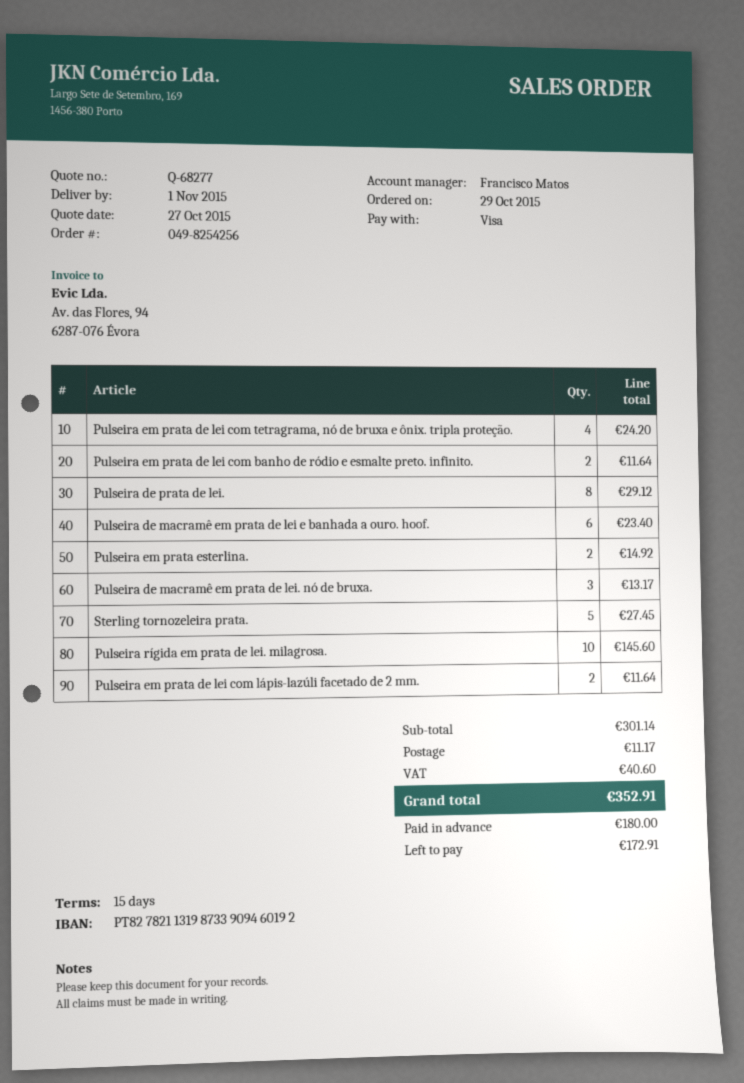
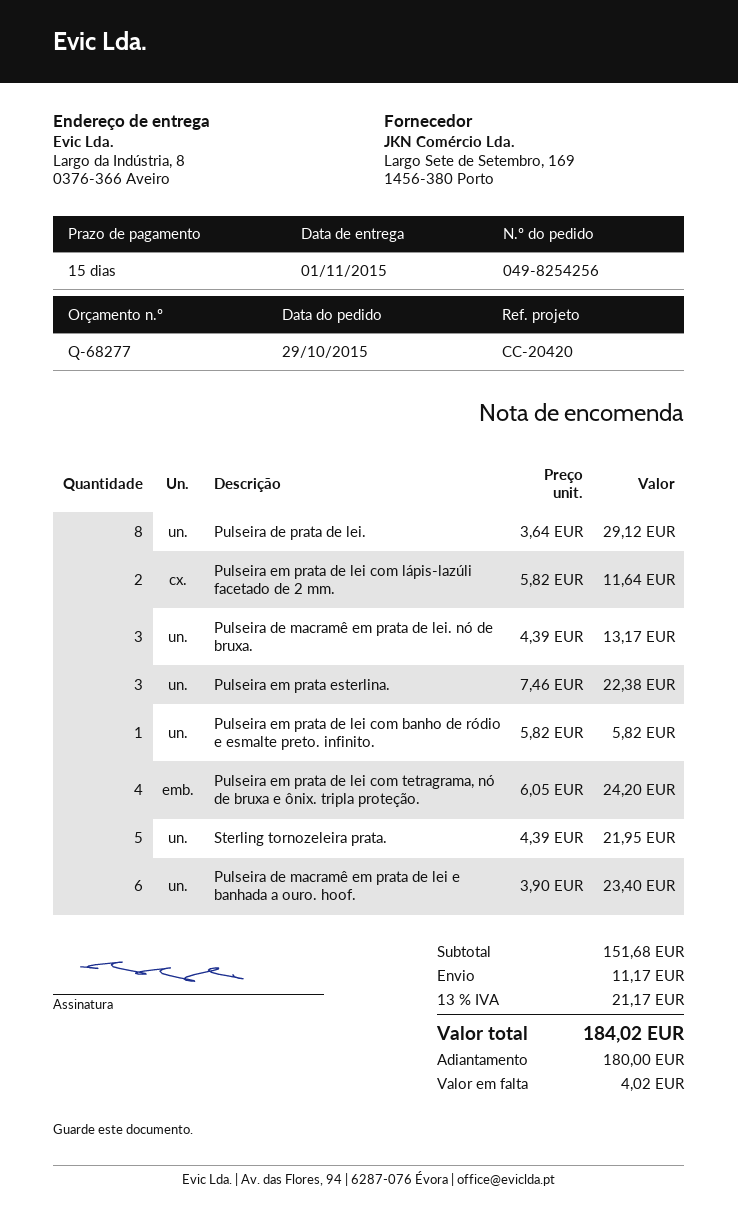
Pulseira em prata de lei com banho de ródio e esmalte preto. infinito.: 2 for 11.64 -> 1 for 5.82
Pulseira em prata esterlina.: 2 for 14.92 -> 3 for 22.38
Sterling tornozeleira prata.: 5 for 27.45 -> 5 for 21.95
Pulseira rígida em prata de lei. milagrosa.: 10 for 145.60 -> none
subtotal: 301.14 -> 151.68
tax: 40.60 -> 21.17
total: 352.91 -> 184.02
balance: 172.91 -> 4.02

